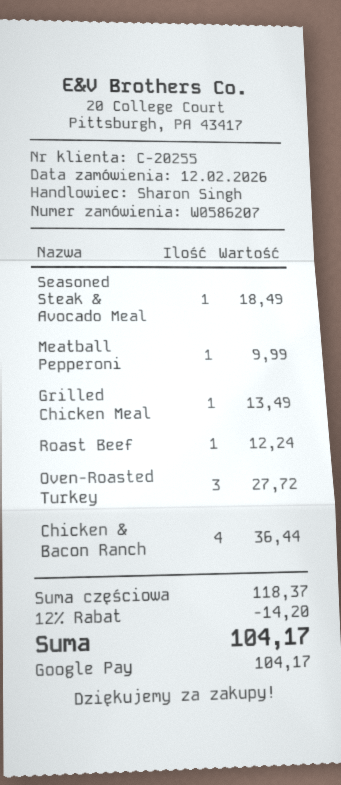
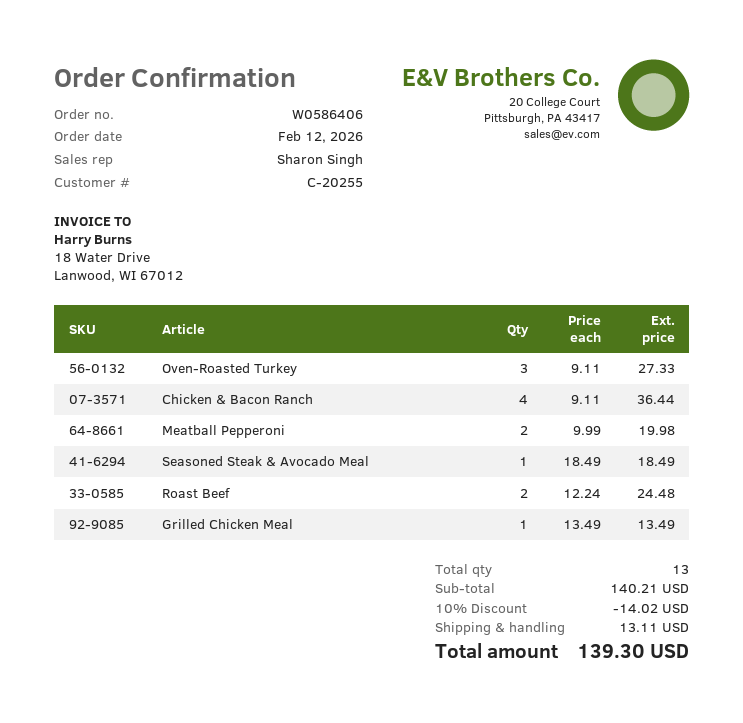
order number: W0586207 -> W0586406
Meatball Pepperoni: 1 for 9.99 -> 2 for 19.98
Roast Beef: 1 for 12.24 -> 2 for 24.48
Oven-Roasted Turkey: 3 for 27.72 -> 3 for 27.33
subtotal: 118.37 -> 140.21
discount: 12% = 14.20 -> 10% = 14.02
shipping: none -> 13.11
total: 104.17 -> 139.30

